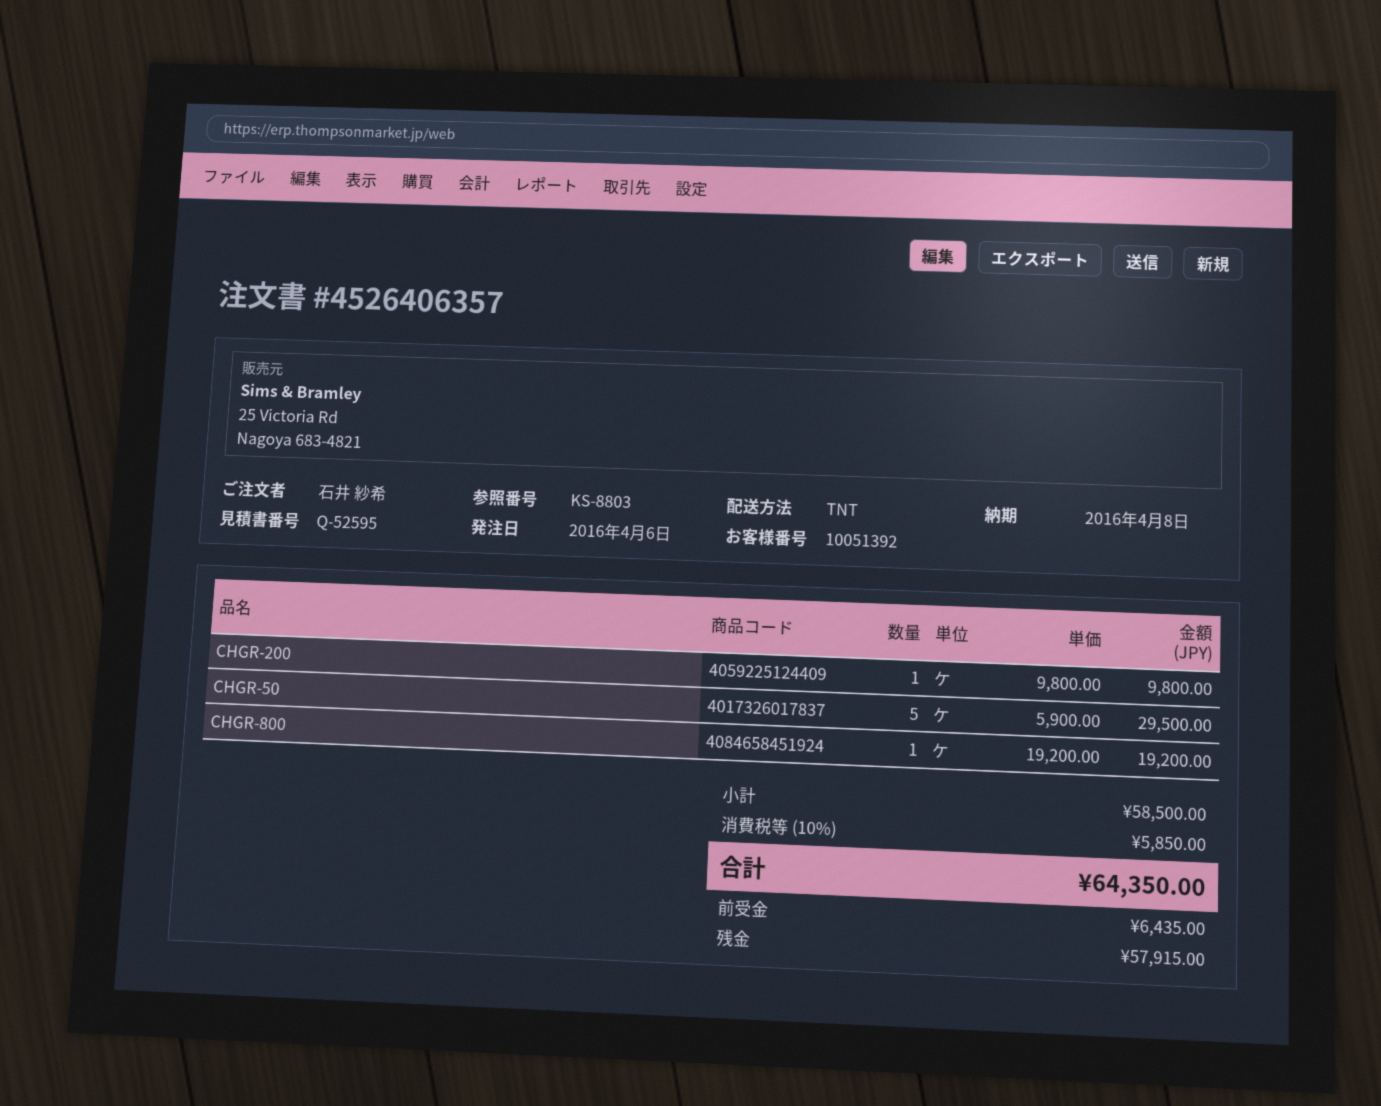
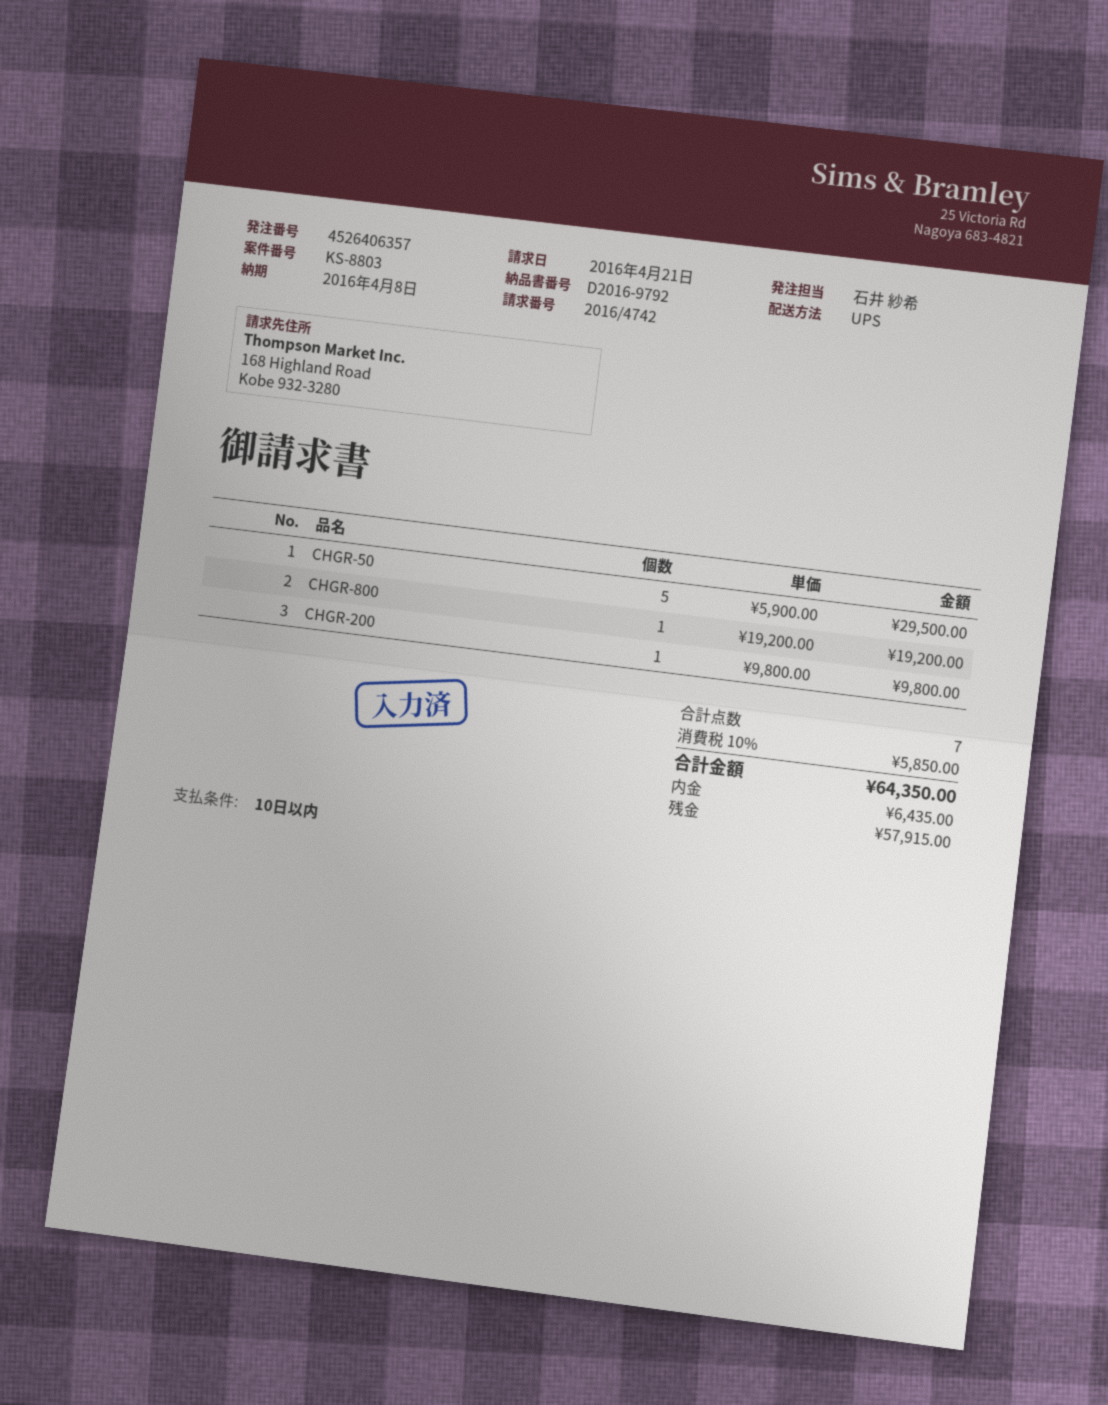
shipping method: TNT -> UPS

